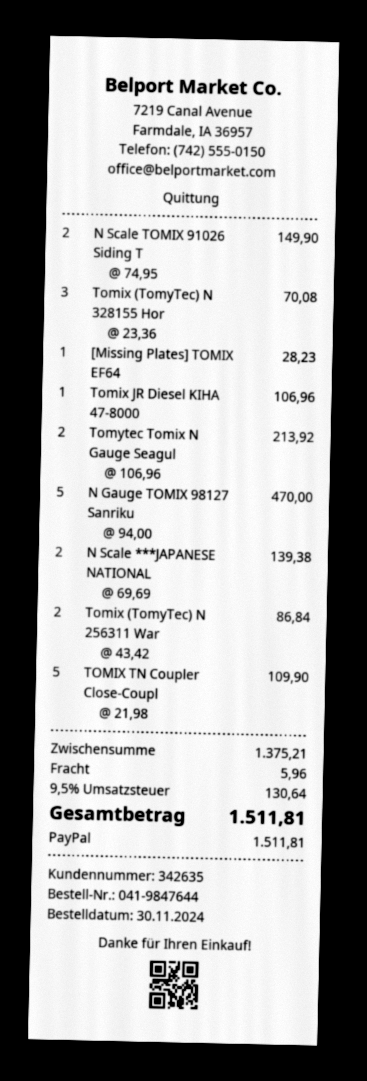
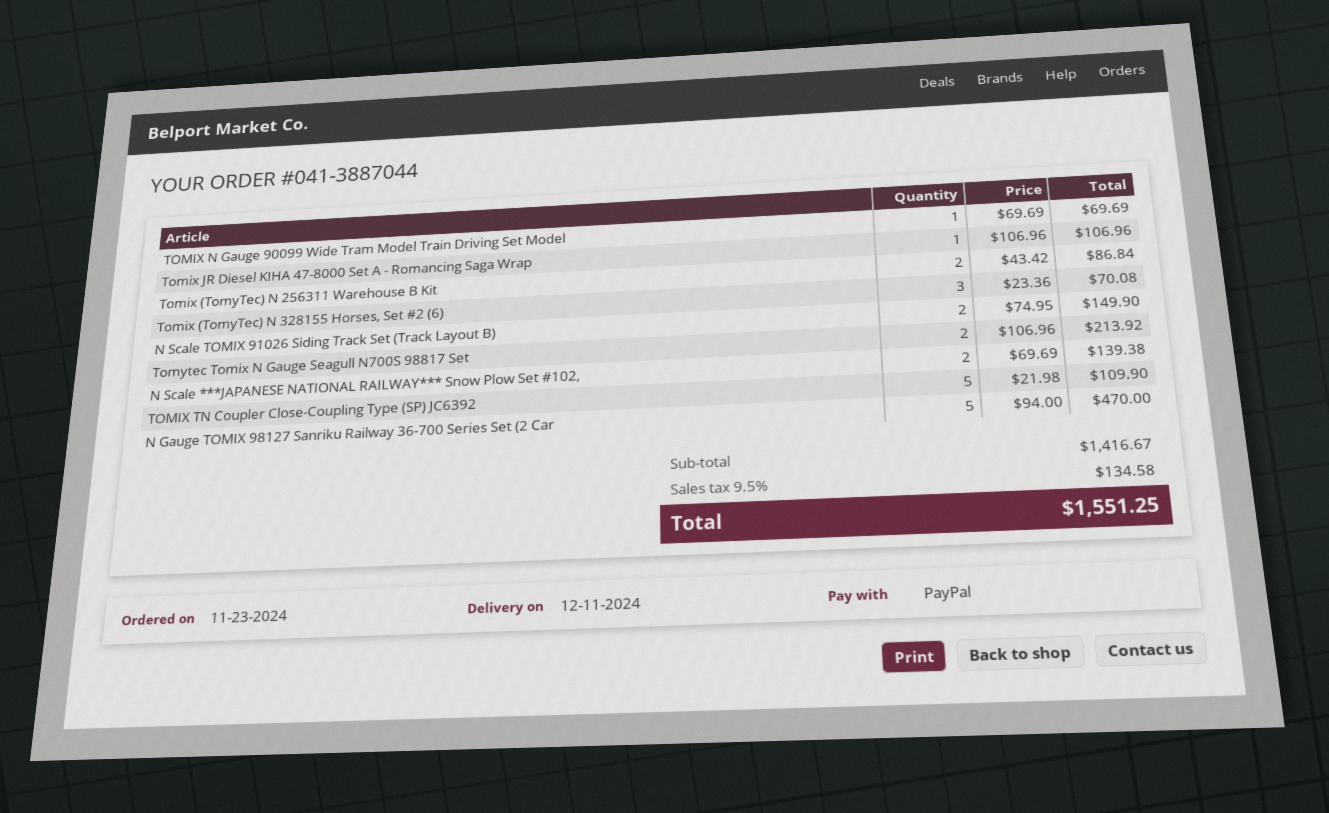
order number: 041-9847644 -> 041-3887044
order date: 2024-11-30 -> 2024-11-23
[Missing Plates] TOMIX EF64: 1 x 28.23 = 28.23 -> none
TOMIX N Gauge 90099 Wide Tram Model Train Driving Set Model: none -> 1 x 69.69 = 69.69
subtotal: 1375.21 -> 1416.67
shipping: 5.96 -> none
tax: 9.5% = 130.64 -> 9.5% = 134.58
total: 1511.81 -> 1551.25

